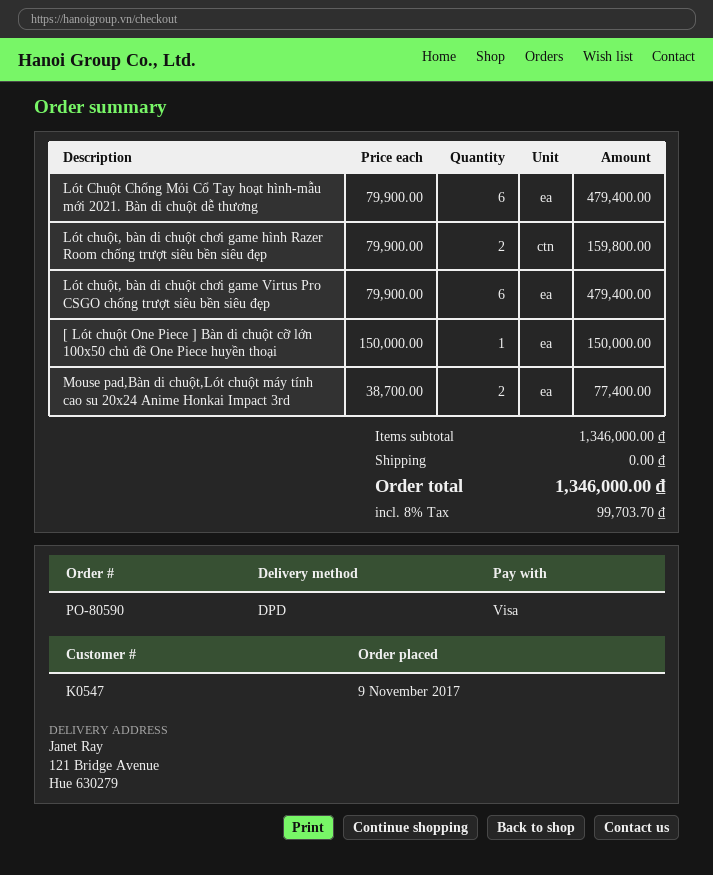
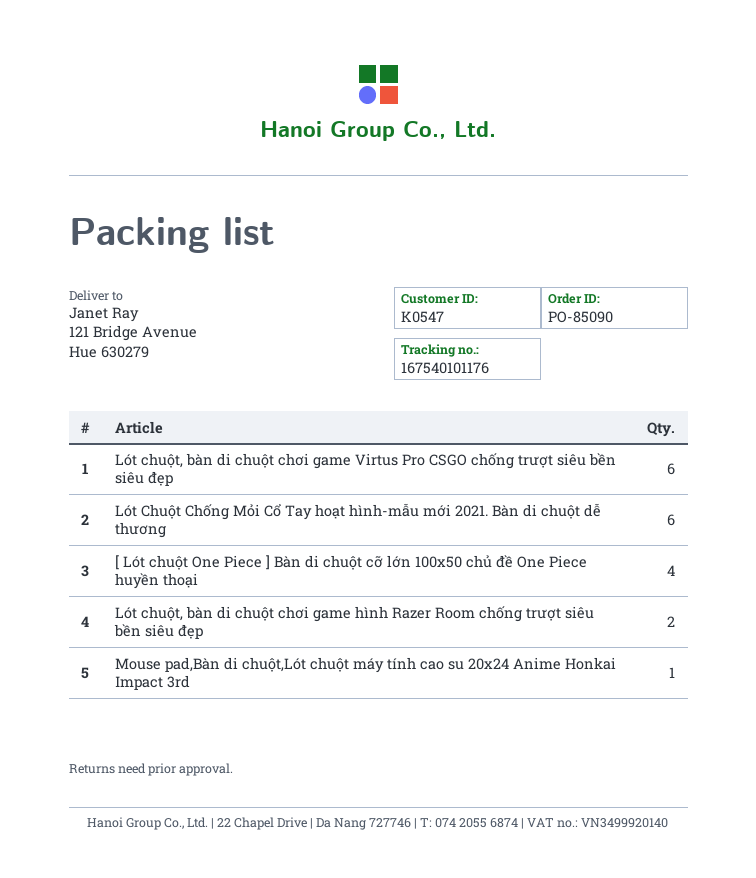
order number: PO-80590 -> PO-85090
[ Lót chuột One Piece ] Bàn di chuột cỡ lớn 100x50 chủ đề One Piece huyền thoại: 1 -> 4
Mouse pad,Bàn di chuột,Lót chuột máy tính cao su 20x24 Anime Honkai Impact 3rd: 2 -> 1

